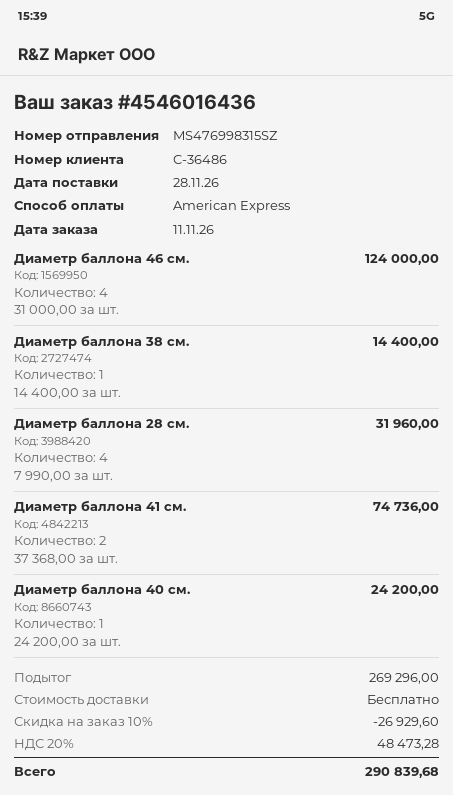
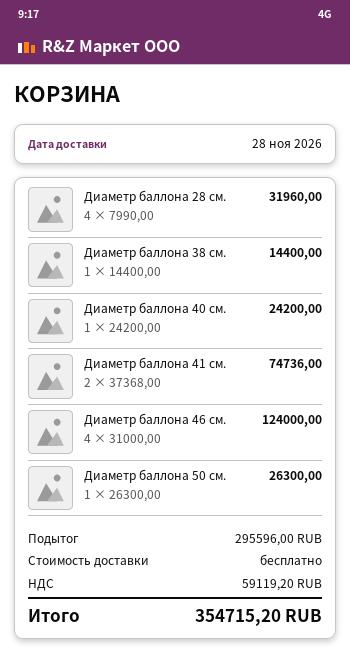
Диаметр баллона 50 см.: none -> 1 x 26300.00 = 26300.00
subtotal: 269296.00 -> 295596.00
discount: 10% = 26929.60 -> none
tax: 48473.28 -> 59119.20
total: 290839.68 -> 354715.20

